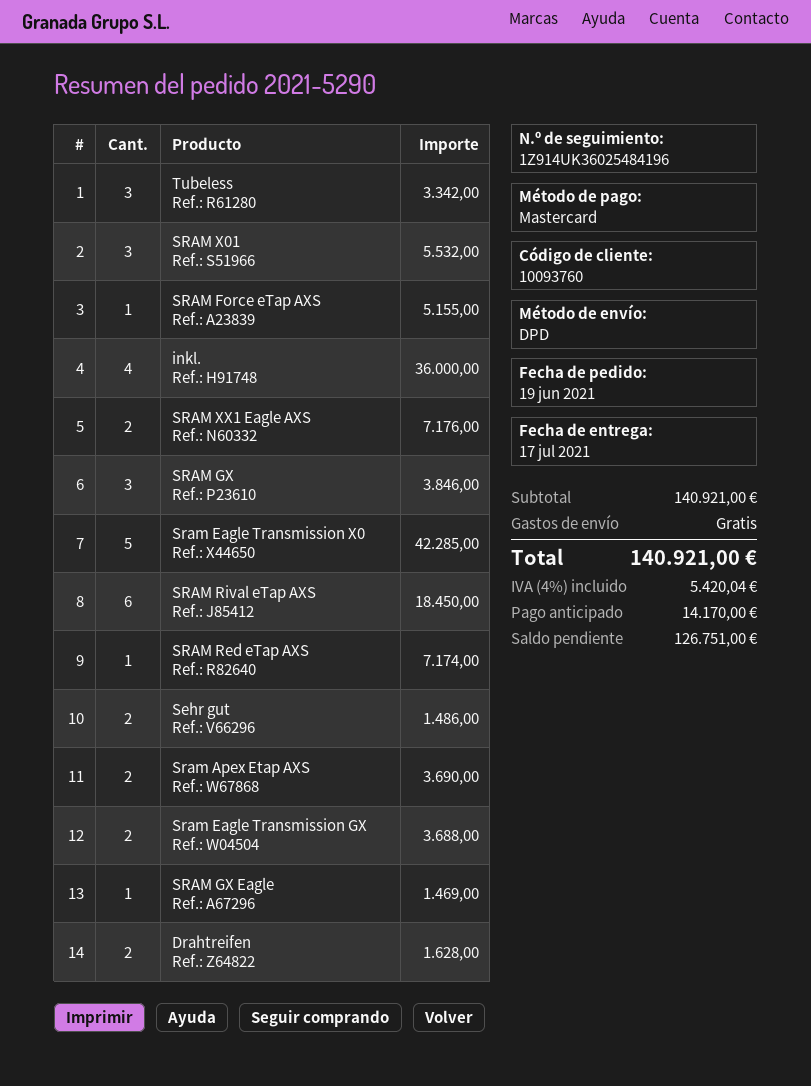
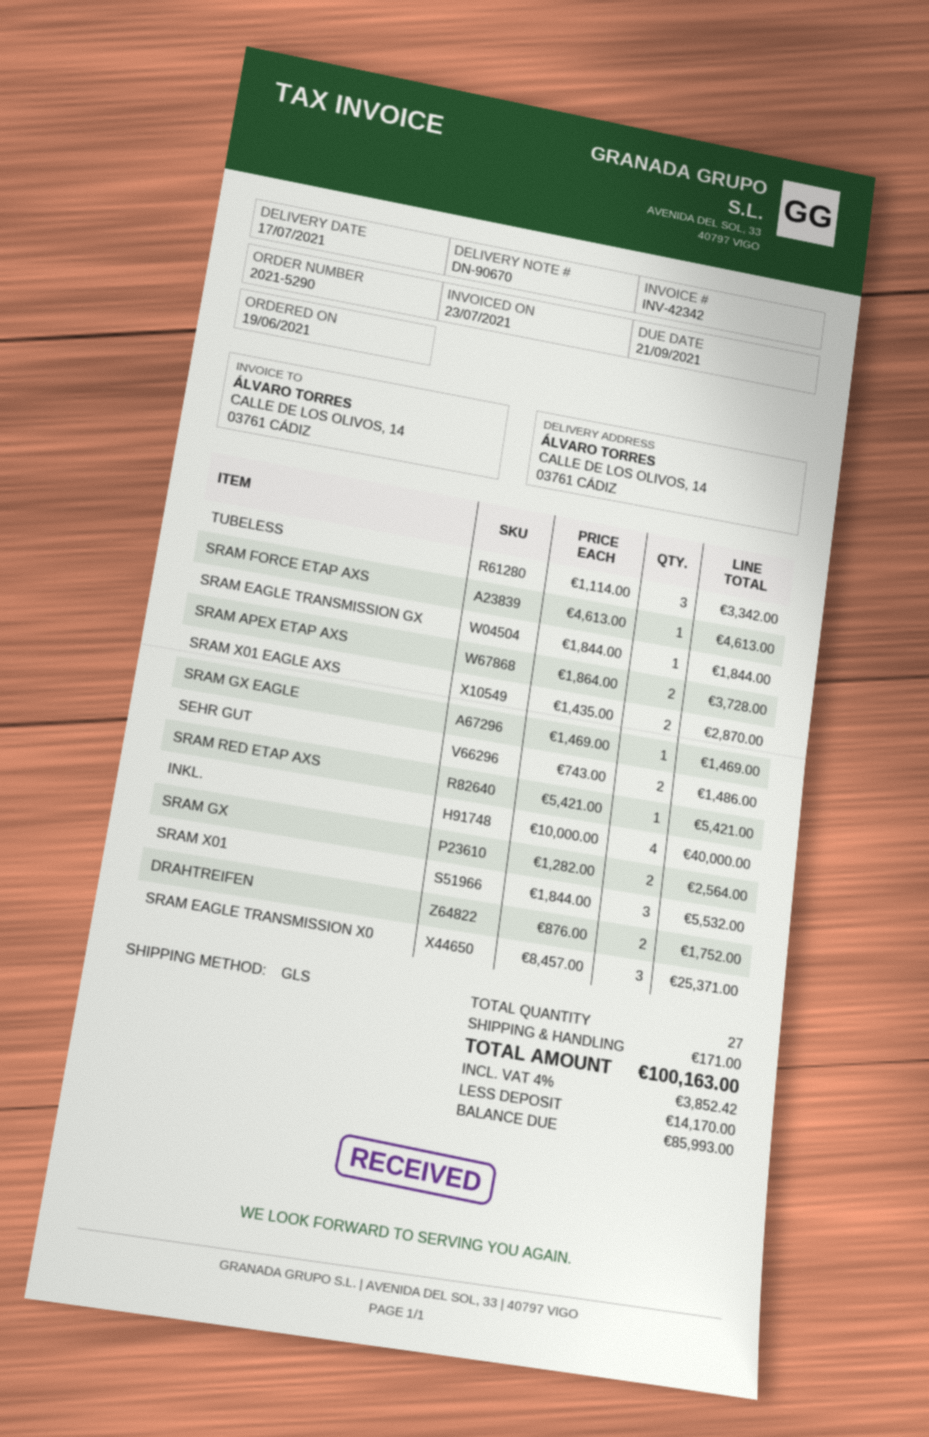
shipping method: DPD -> GLS
SRAM Force eTap AXS: 1 for 5155.00 -> 1 for 4613.00
inkl.: 4 for 36000.00 -> 4 for 40000.00
SRAM XX1 Eagle AXS: 2 for 7176.00 -> none
SRAM GX: 3 for 3846.00 -> 2 for 2564.00
Sram Eagle Transmission X0: 5 for 42285.00 -> 3 for 25371.00
SRAM Rival eTap AXS: 6 for 18450.00 -> none
SRAM Red eTap AXS: 1 for 7174.00 -> 1 for 5421.00
Sram Apex Etap AXS: 2 for 3690.00 -> 2 for 3728.00
Sram Eagle Transmission GX: 2 for 3688.00 -> 1 for 1844.00
Drahtreifen: 2 for 1628.00 -> 2 for 1752.00
SRAM X01 EAGLE AXS: none -> 2 for 2870.00
shipping: 0.00 -> 171.00
tax: 4% = 5420.04 -> 4% = 3852.42
total: 140921.00 -> 100163.00
balance: 126751.00 -> 85993.00

